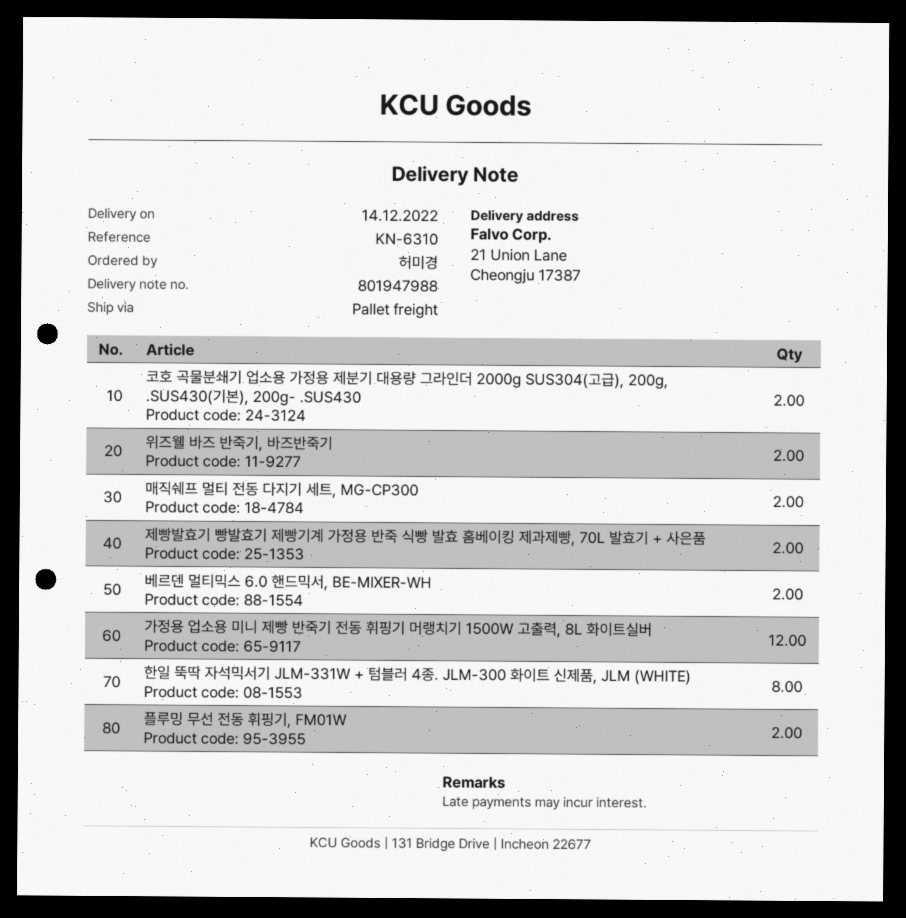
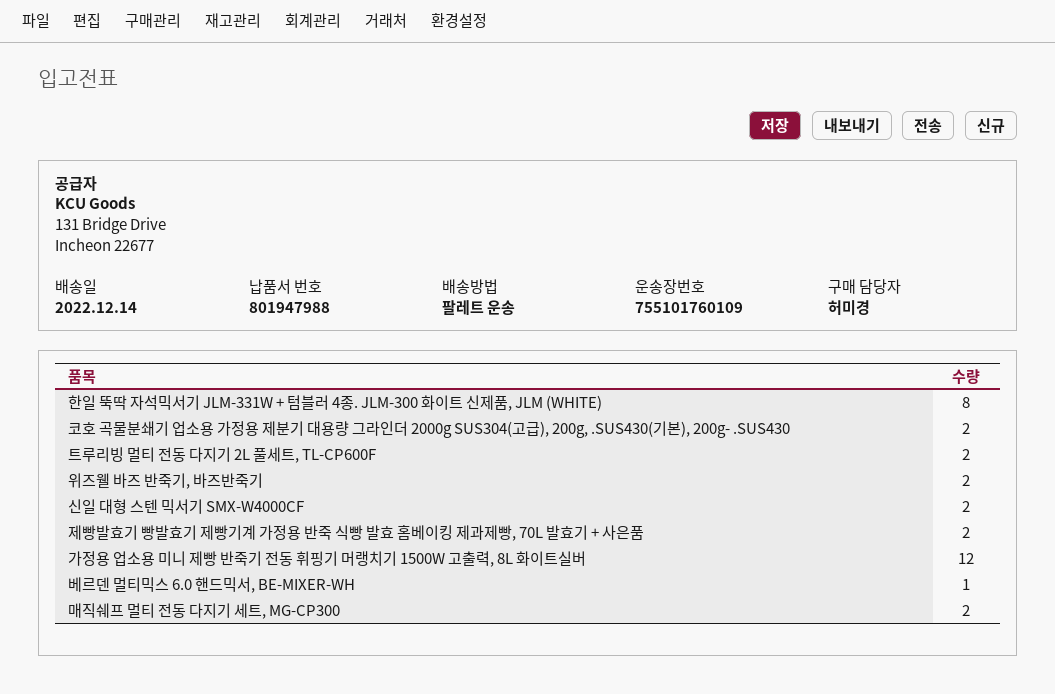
베르덴 멀티믹스 6.0 핸드믹서, BE-MIXER-WH: 2 -> 1
플루밍 무선 전동 휘핑기, FM01W: 2 -> none
트루리빙 멀티 전동 다지기 2L 풀세트, TL-CP600F: none -> 2
신일 대형 스텐 믹서기 SMX-W4000CF: none -> 2

